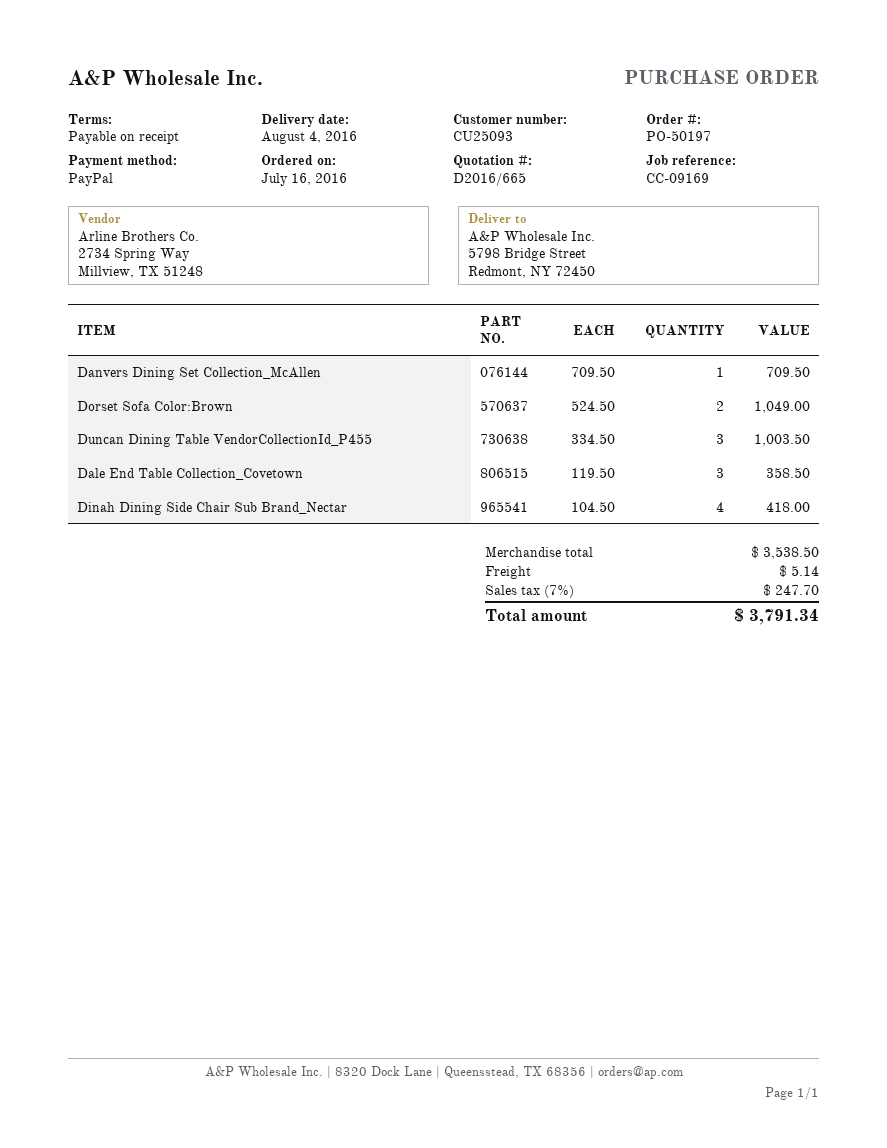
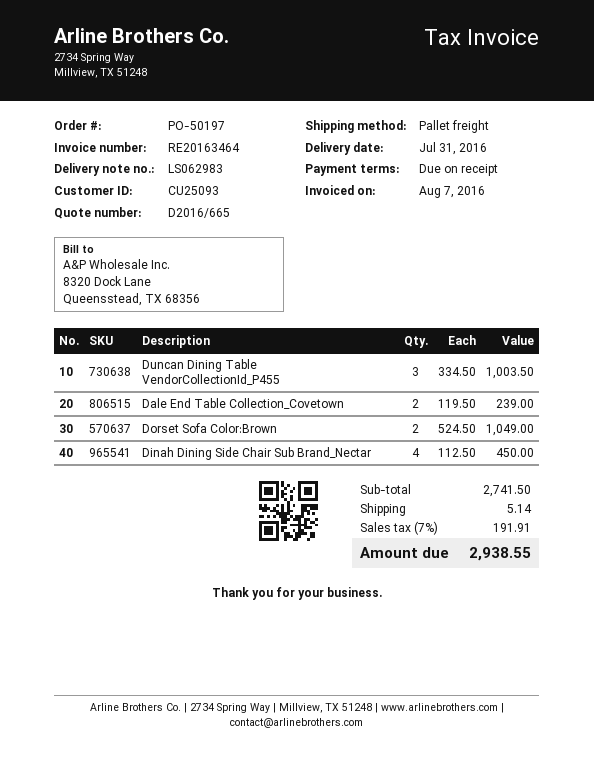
delivery date: 2016-08-04 -> 2016-07-31
Danvers Dining Set Collection_McAllen: 1 x 709.50 = 709.50 -> none
Dale End Table Collection_Covetown: 3 x 119.50 = 358.50 -> 2 x 119.50 = 239.00
Dinah Dining Side Chair Sub Brand_Nectar: 4 x 104.50 = 418.00 -> 4 x 112.50 = 450.00
subtotal: 3538.50 -> 2741.50
tax: 7% = 247.70 -> 7% = 191.91
total: 3791.34 -> 2938.55

